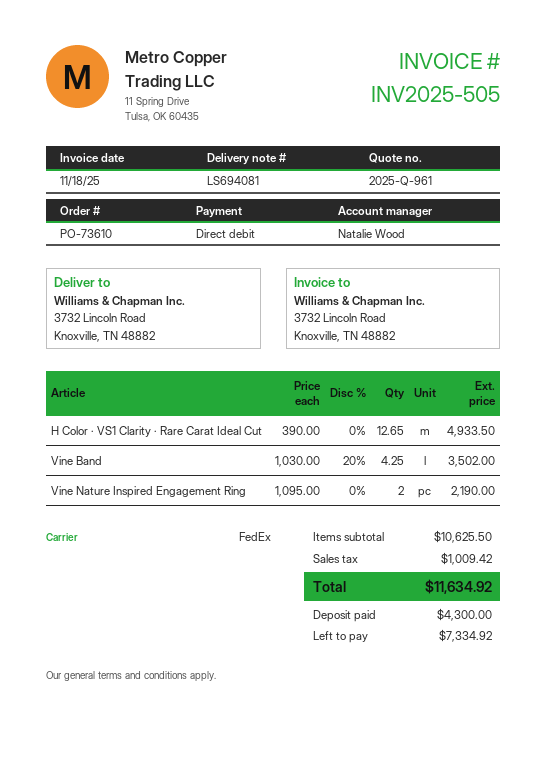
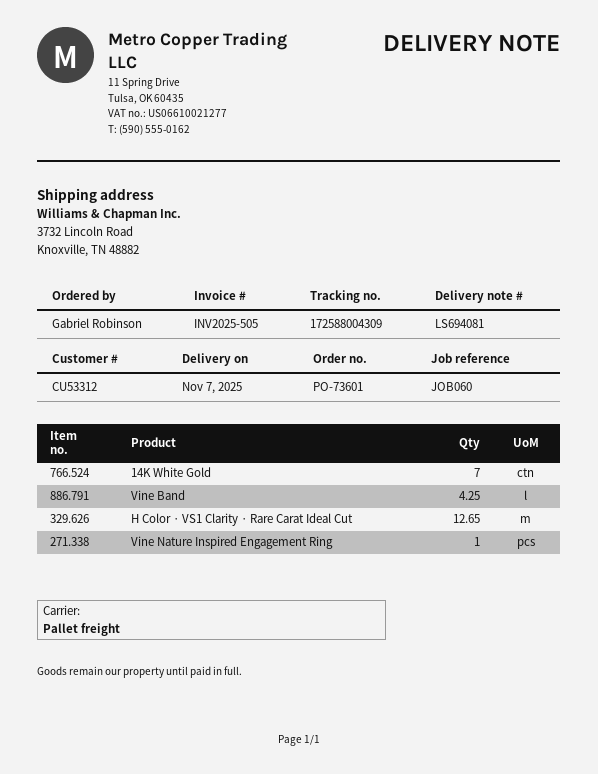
order number: PO-73610 -> PO-73601
shipping method: FedEx -> pallet freight
Vine Nature Inspired Engagement Ring: 2 -> 1
14K White Gold: none -> 7

